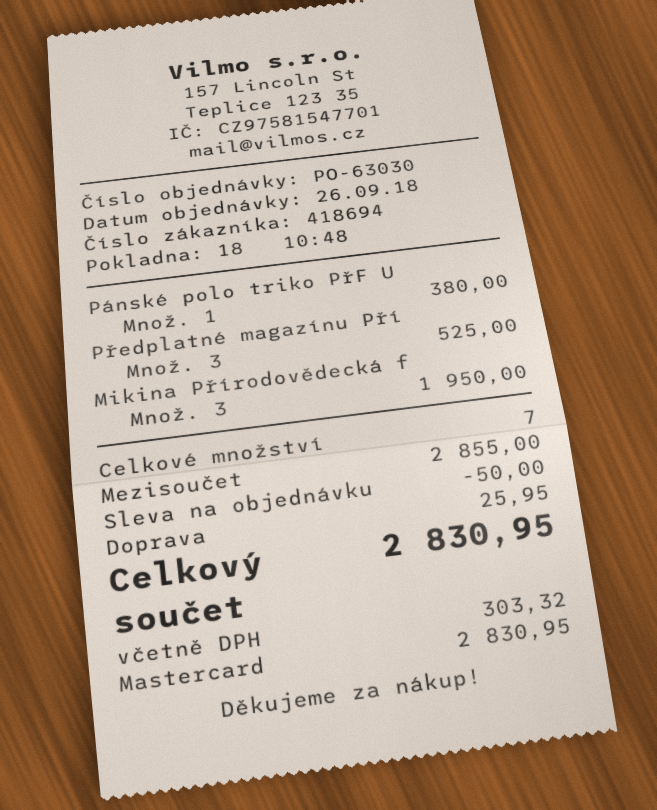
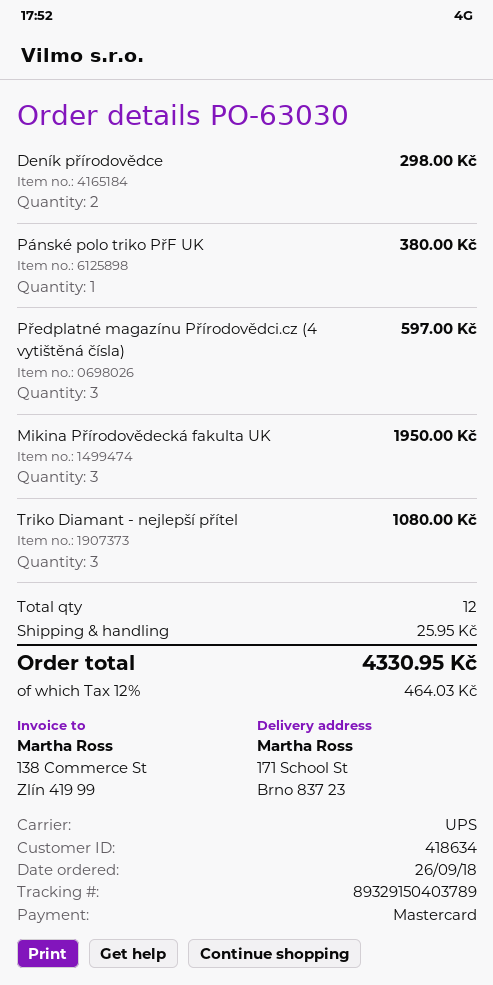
customer number: 418694 -> 418634
Předplatné magazínu Pří: 3 for 525.00 -> 3 for 597.00
Deník přírodovědce: none -> 2 for 298.00
Triko Diamant - nejlepší přítel: none -> 3 for 1080.00
total quantity: 7 -> 12
discount: 50.00 -> none
tax: 303.32 -> 464.03
total: 2830.95 -> 4330.95

